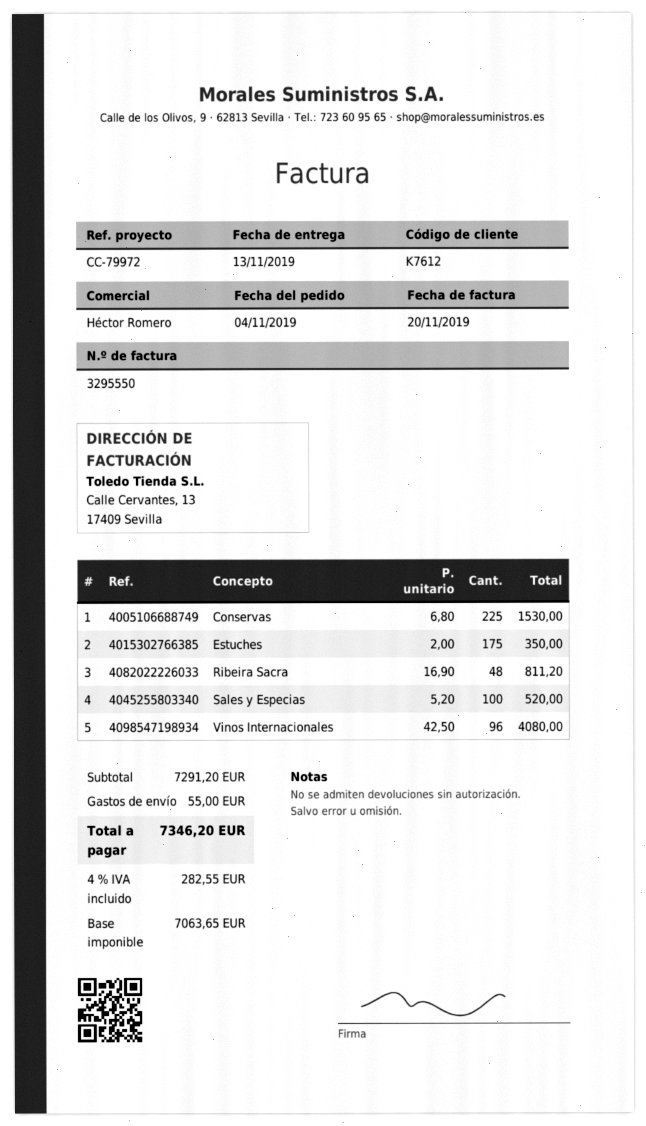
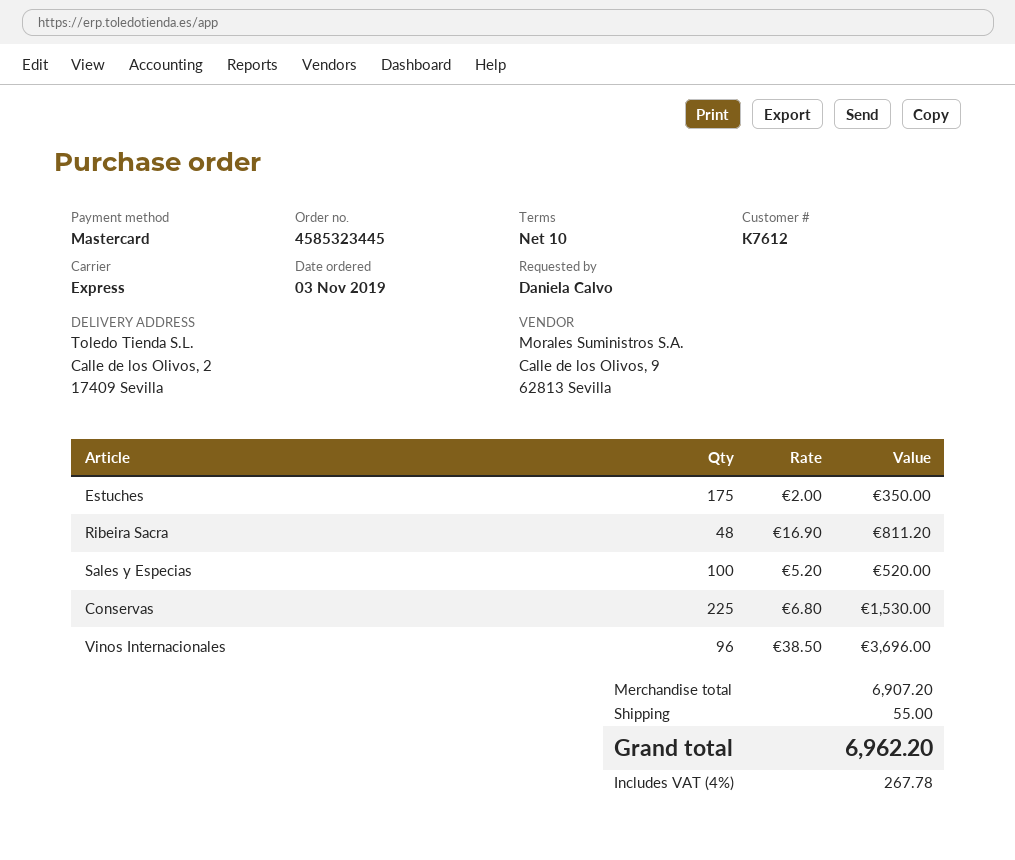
order date: 2019-11-04 -> 2019-11-03
Vinos Internacionales: 96 x 42.50 = 4080.00 -> 96 x 38.50 = 3696.00
subtotal: 7291.20 -> 6907.20
tax: 4% = 282.55 -> 4% = 267.78
total: 7346.20 -> 6962.20

